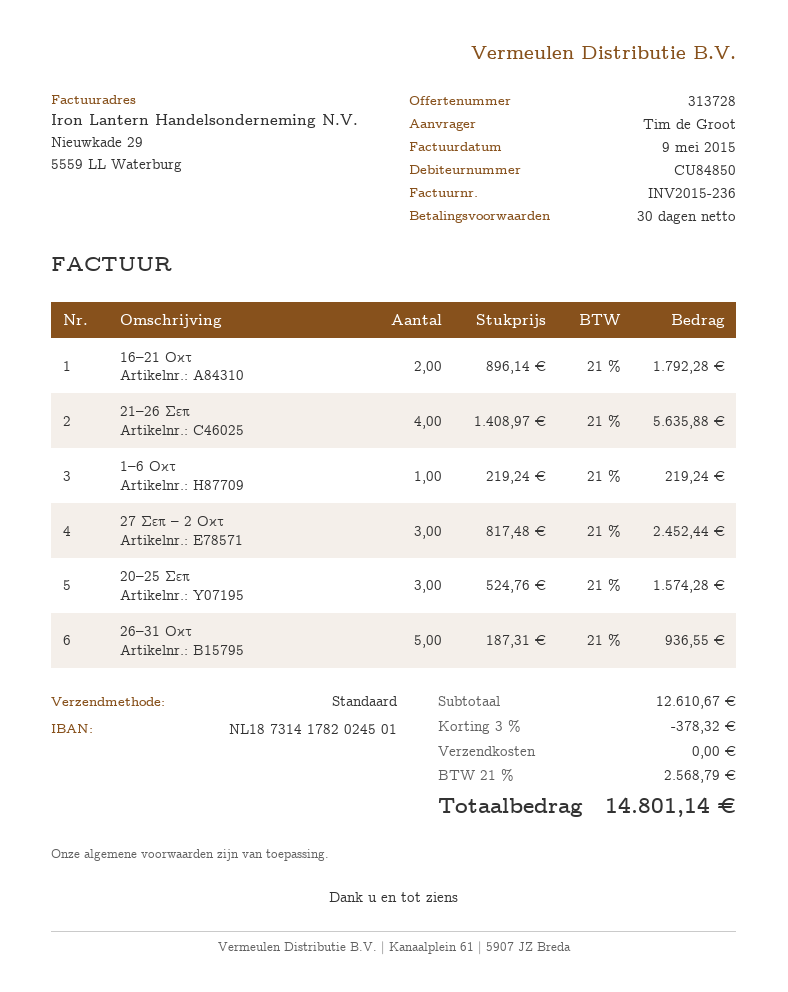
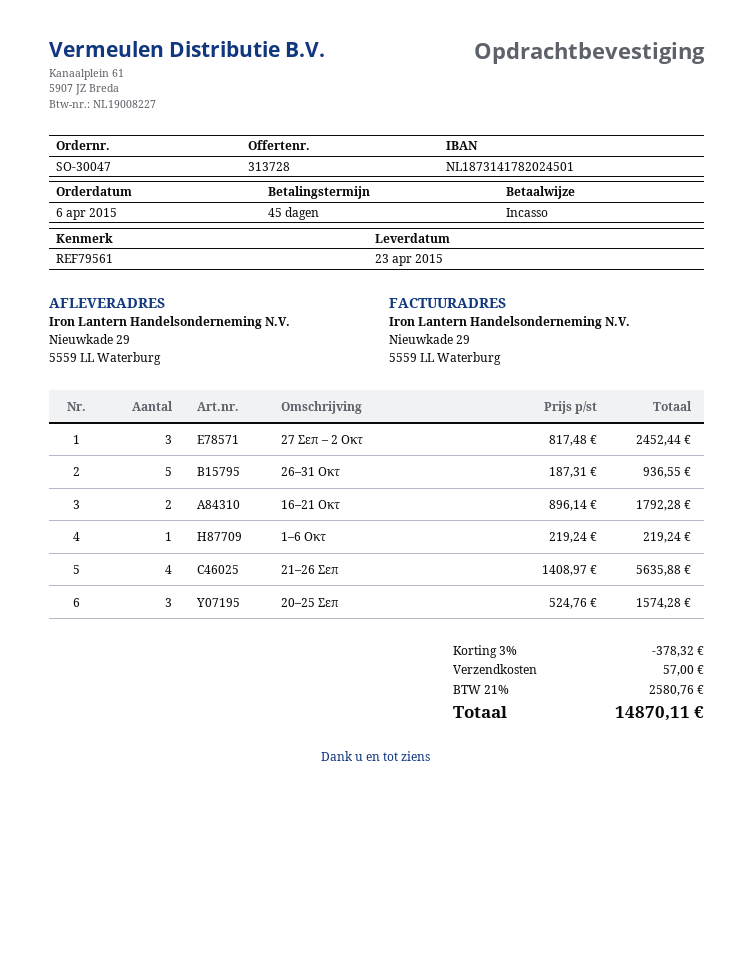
payment terms: 30 days -> 45 days
shipping: 0.00 -> 57.00
tax: 21% = 2568.79 -> 21% = 2580.76
total: 14801.14 -> 14870.11

